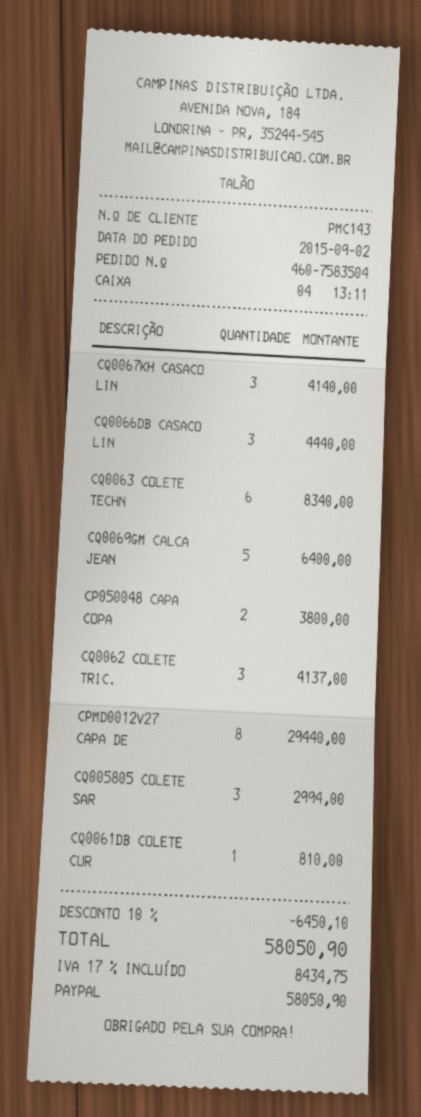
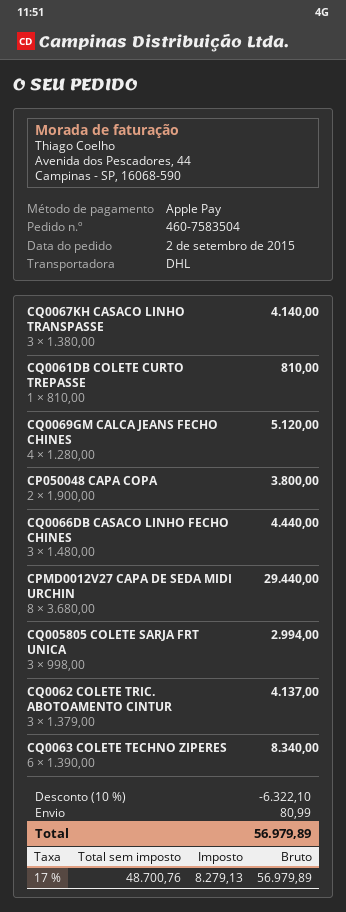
payment method: PayPal -> Apple Pay
CQ0069GM CALCA JEAN: 5 for 6400.00 -> 4 for 5120.00
discount: 10% = 6450.10 -> 10% = 6322.10
shipping: none -> 80.99
tax: 17% = 8434.75 -> 17% = 8279.13
total: 58050.90 -> 56979.89

